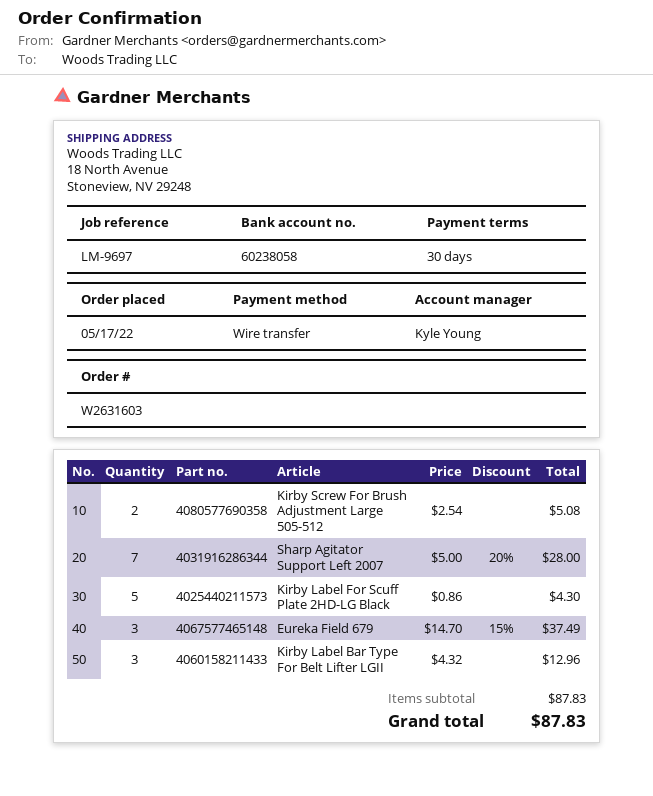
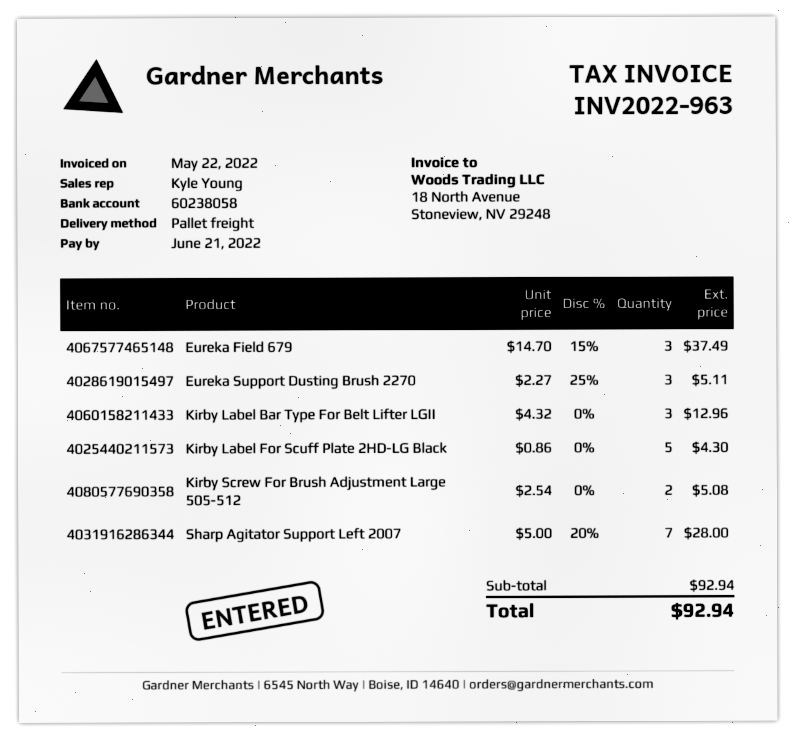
Eureka Support Dusting Brush 2270: none -> 3 x 2.27 - 25% = 5.11
subtotal: 87.83 -> 92.94
total: 87.83 -> 92.94

